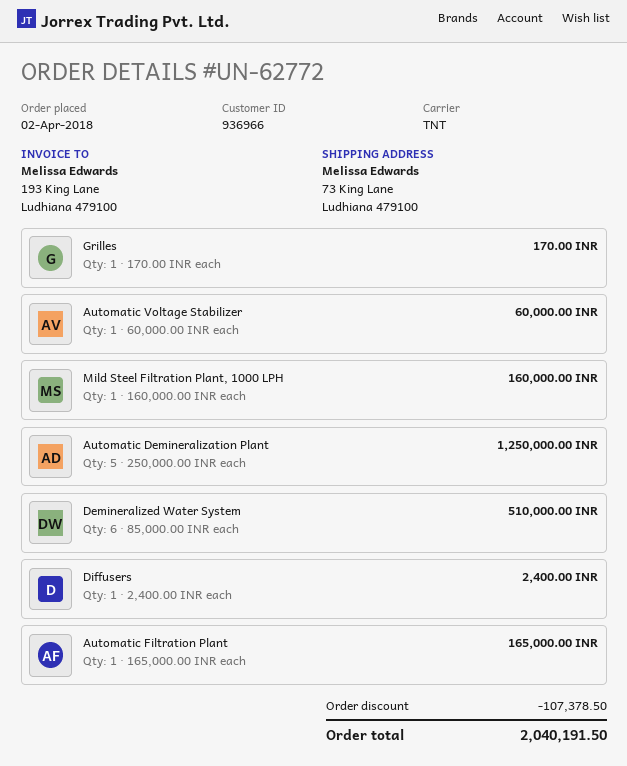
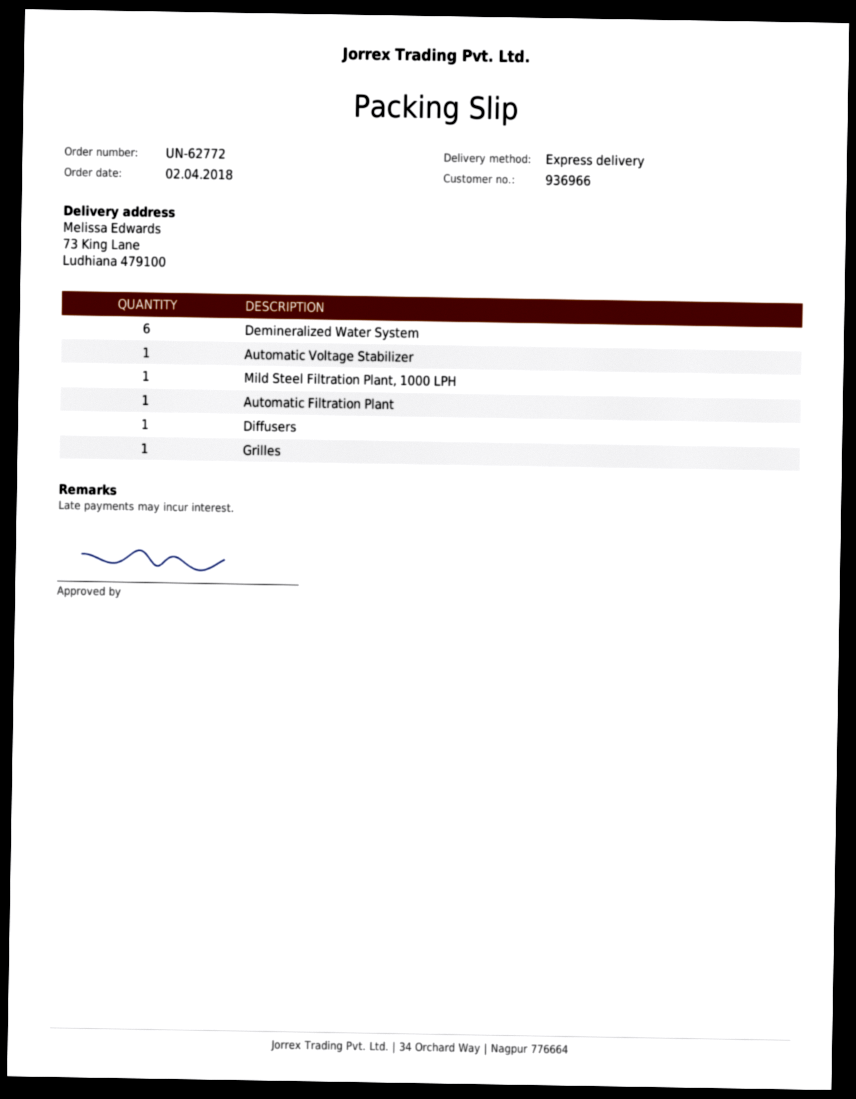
shipping method: TNT -> express
Automatic Demineralization Plant: 5 -> none

